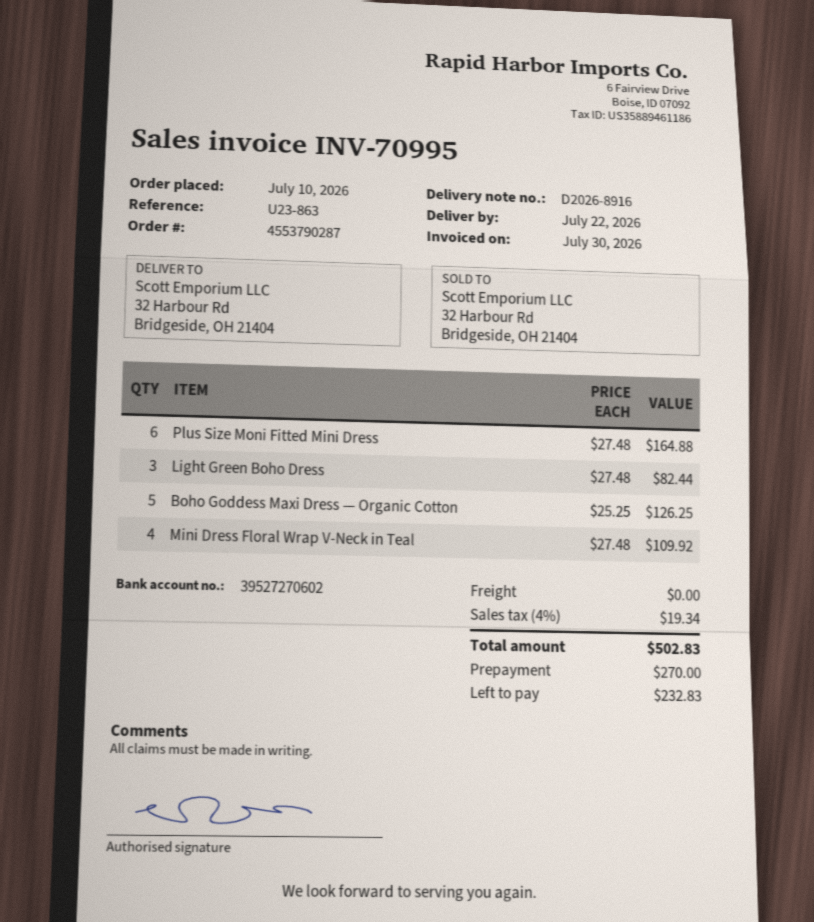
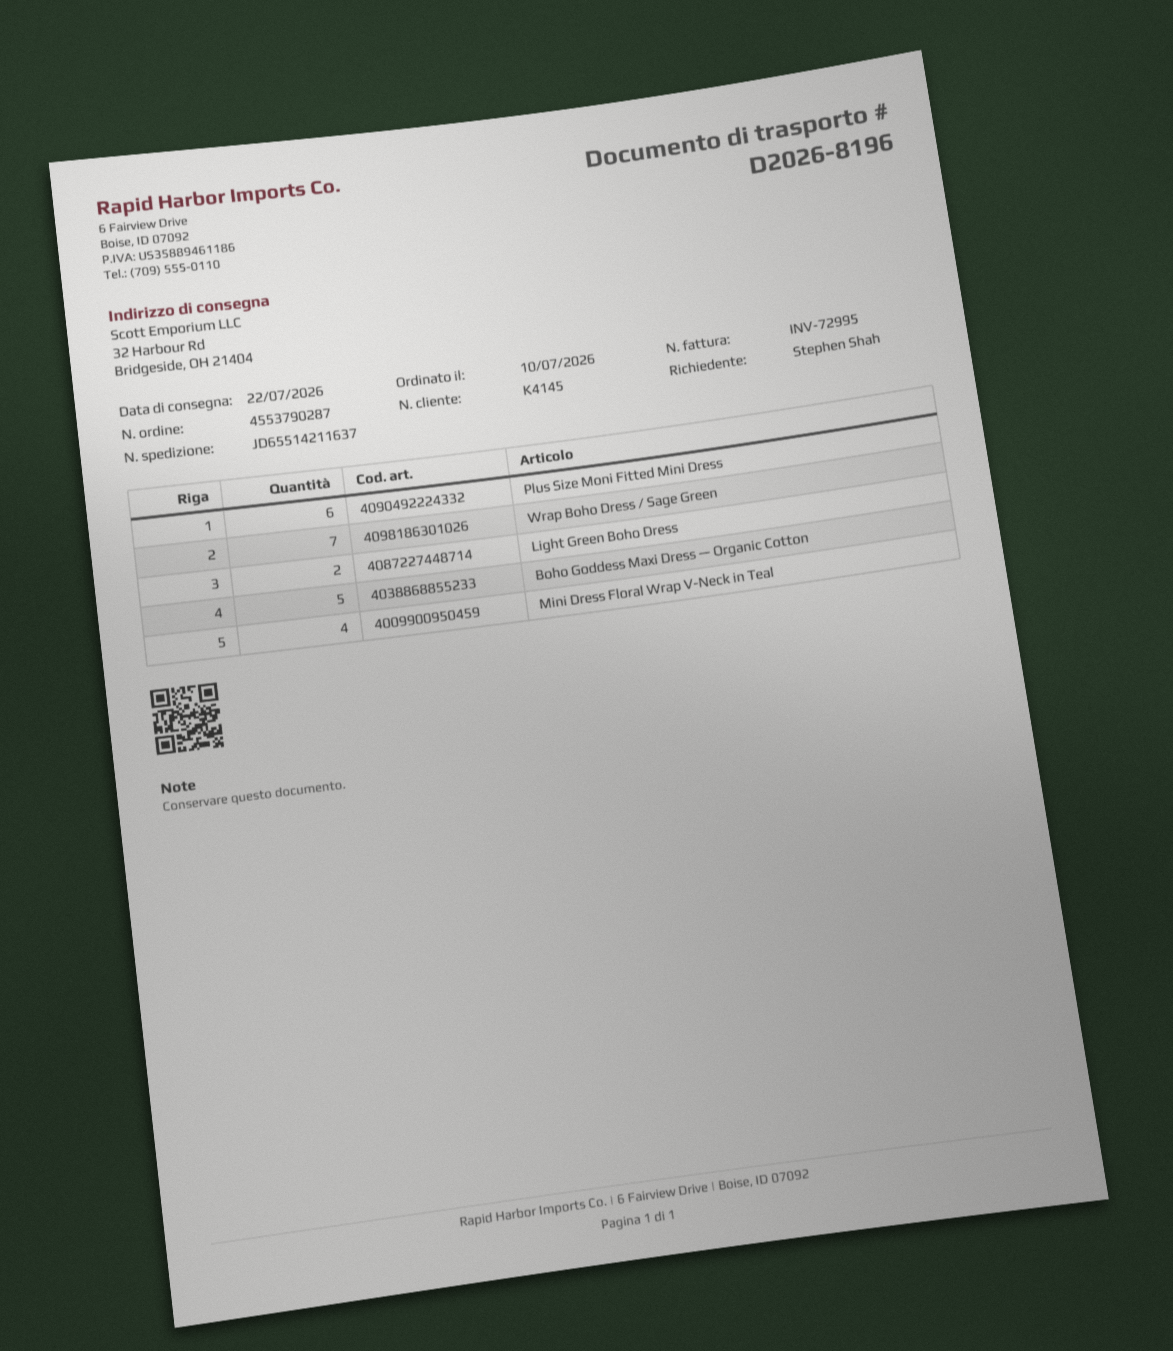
delivery note number: D2026-8916 -> D2026-8196
invoice number: INV-70995 -> INV-72995
Light Green Boho Dress: 3 -> 2
Wrap Boho Dress / Sage Green: none -> 7

